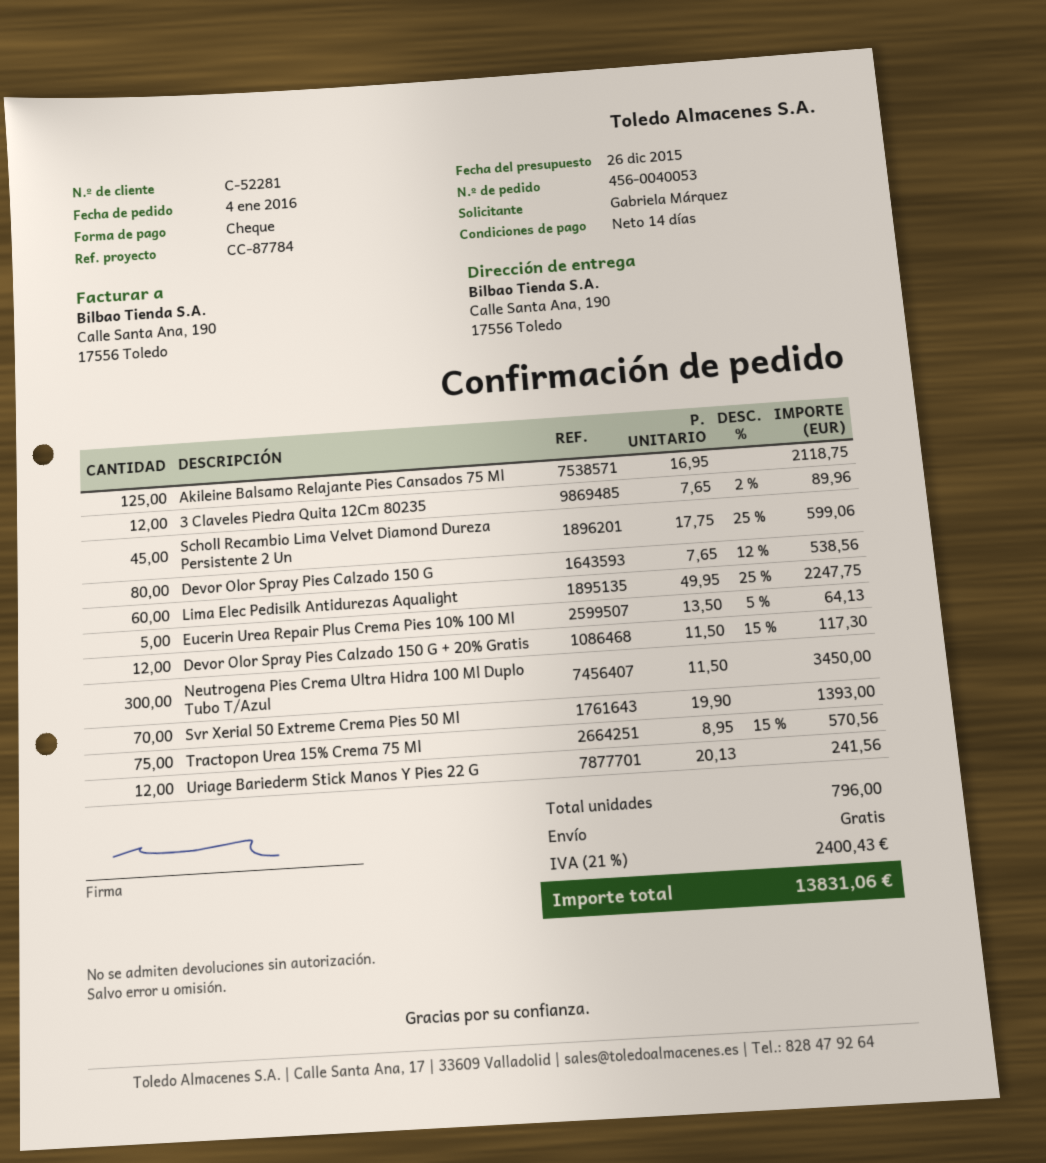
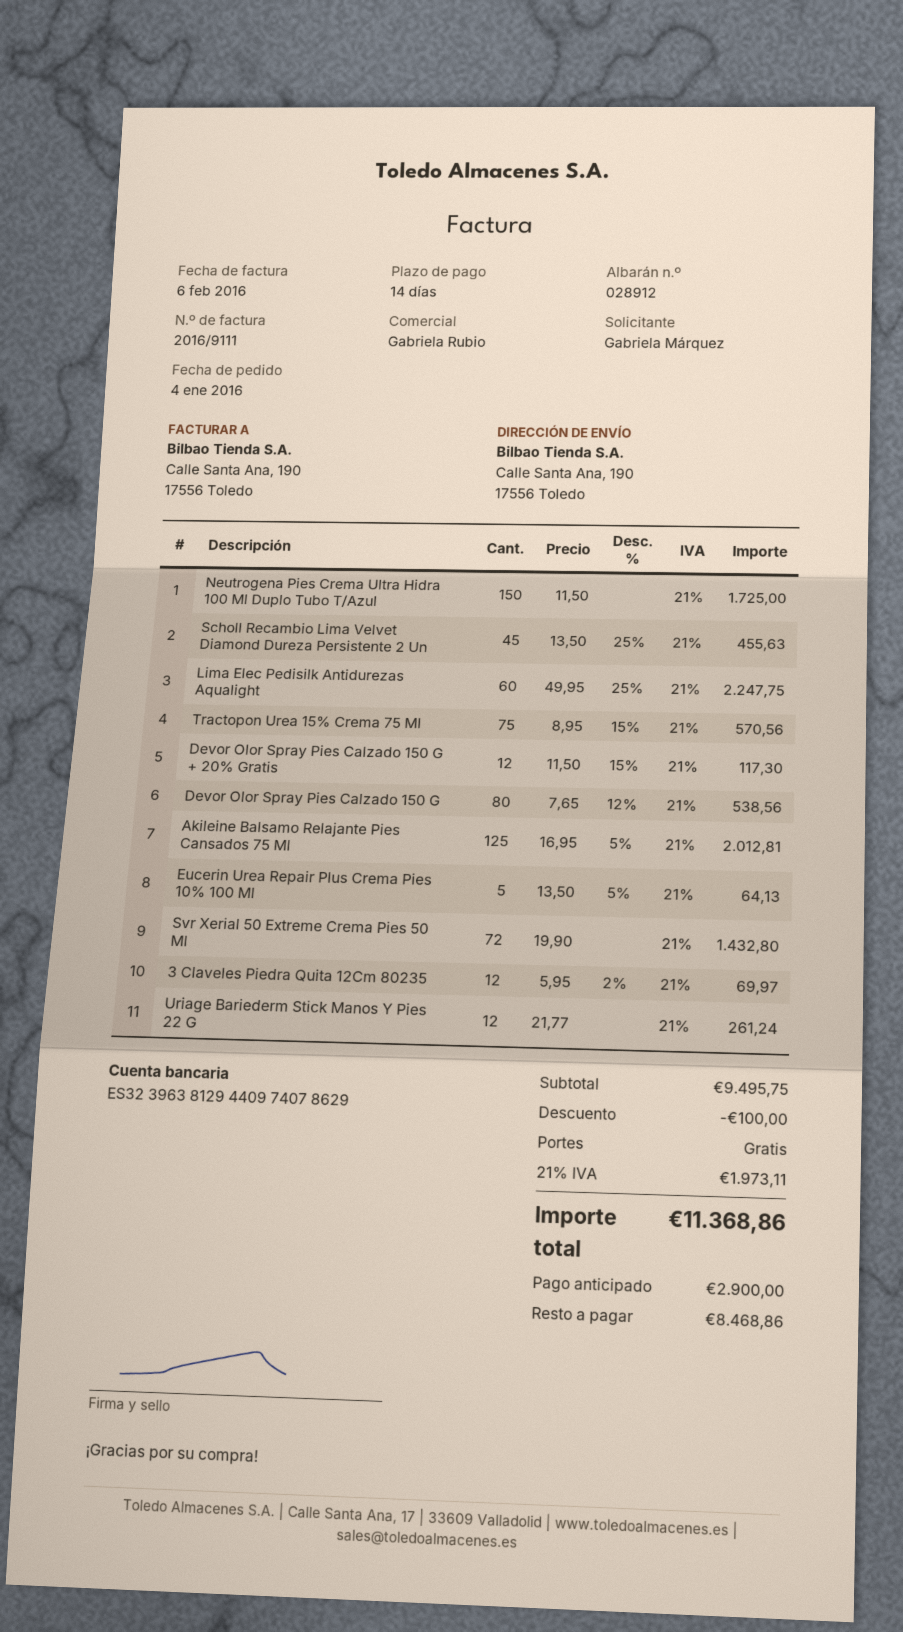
Akileine Balsamo Relajante Pies Cansados 75 Ml: 125 x 16.95 = 2118.75 -> 125 x 16.95 - 5% = 2012.81
3 Claveles Piedra Quita 12Cm 80235: 12 x 7.65 - 2% = 89.96 -> 12 x 5.95 - 2% = 69.97
Scholl Recambio Lima Velvet Diamond Dureza Persistente 2 Un: 45 x 17.75 - 25% = 599.06 -> 45 x 13.50 - 25% = 455.63
Neutrogena Pies Crema Ultra Hidra 100 Ml Duplo Tubo T/Azul: 300 x 11.50 = 3450.00 -> 150 x 11.50 = 1725.00
Svr Xerial 50 Extreme Crema Pies 50 Ml: 70 x 19.90 = 1393.00 -> 72 x 19.90 = 1432.80
Uriage Bariederm Stick Manos Y Pies 22 G: 12 x 20.13 = 241.56 -> 12 x 21.77 = 261.24
discount: none -> 100.00
tax: 21% = 2400.43 -> 21% = 1973.11
total: 13831.06 -> 11368.86

